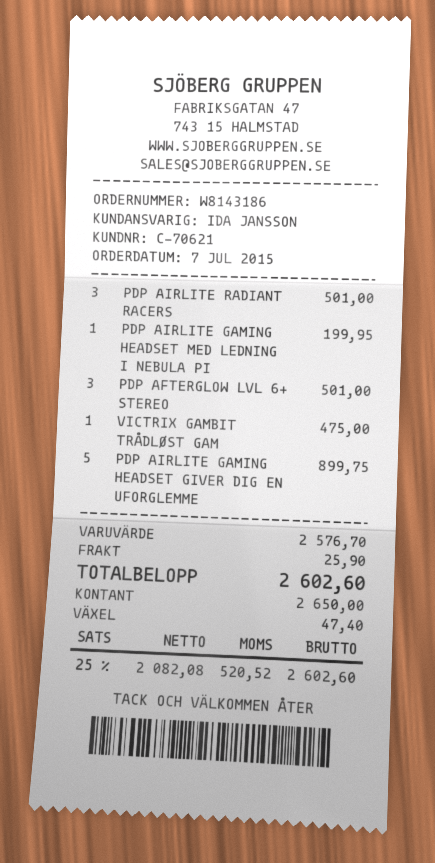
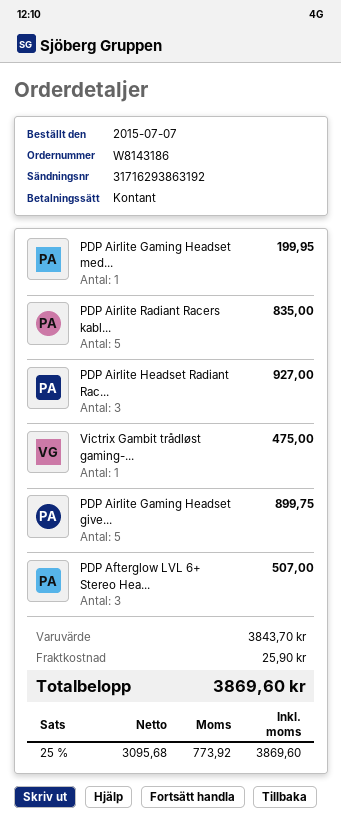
PDP AIRLITE RADIANT RACERS: 3 for 501.00 -> 5 for 835.00
PDP AFTERGLOW LVL 6+ STEREO: 3 for 501.00 -> 3 for 507.00
PDP Airlite Headset Radiant Rac...: none -> 3 for 927.00
subtotal: 2576.70 -> 3843.70
net: 2082.08 -> 3095.68
tax: 25% = 520.52 -> 25% = 773.92
total: 2602.60 -> 3869.60

